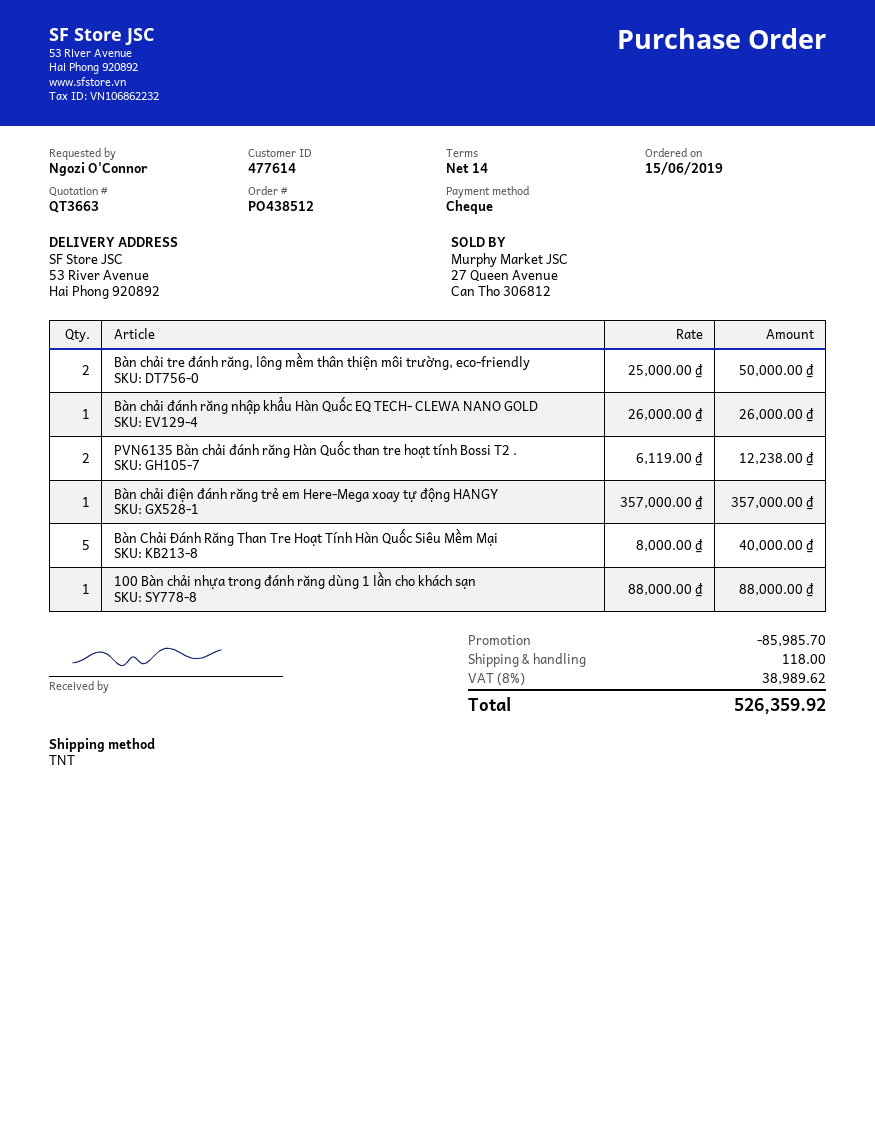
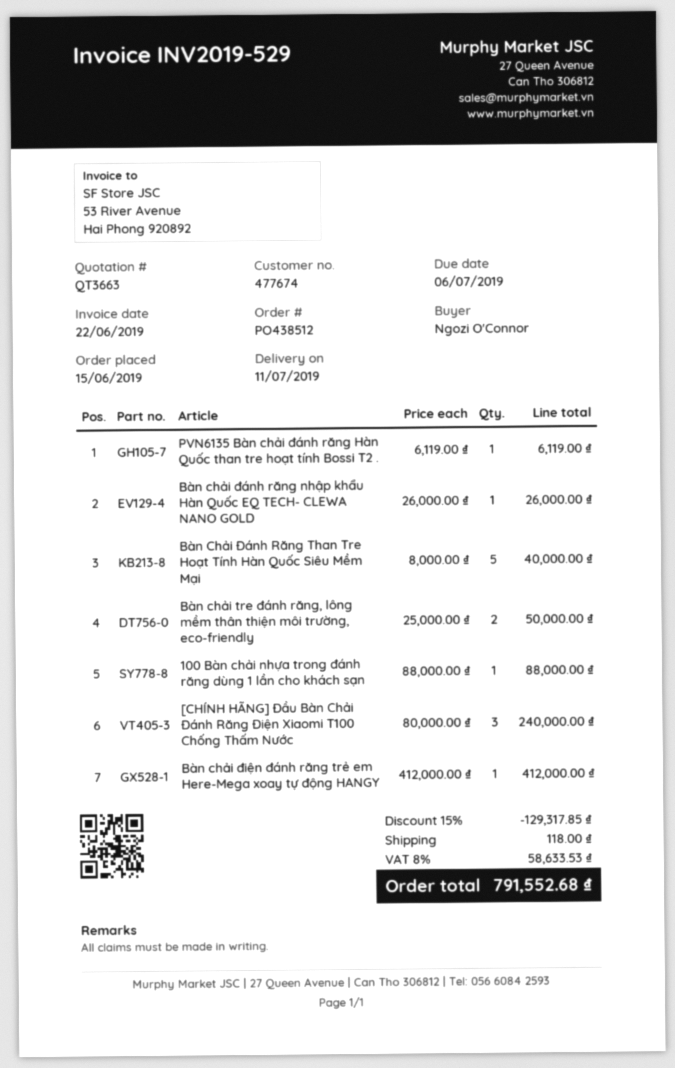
customer number: 477614 -> 477674
PVN6135 Bàn chải đánh răng Hàn Quốc than tre hoạt tính Bossi T2 .: 2 x 6119.00 = 12238.00 -> 1 x 6119.00 = 6119.00
Bàn chải điện đánh răng trẻ em Here-Mega xoay tự động HANGY: 1 x 357000.00 = 357000.00 -> 1 x 412000.00 = 412000.00
[CHÍNH HÃNG] Đầu Bàn Chải Đánh Răng Điện Xiaomi T100 Chống Thấm Nước: none -> 3 x 80000.00 = 240000.00
discount: 85985.70 -> 129317.85
tax: 8% = 38989.62 -> 8% = 58633.53
total: 526359.92 -> 791552.68

